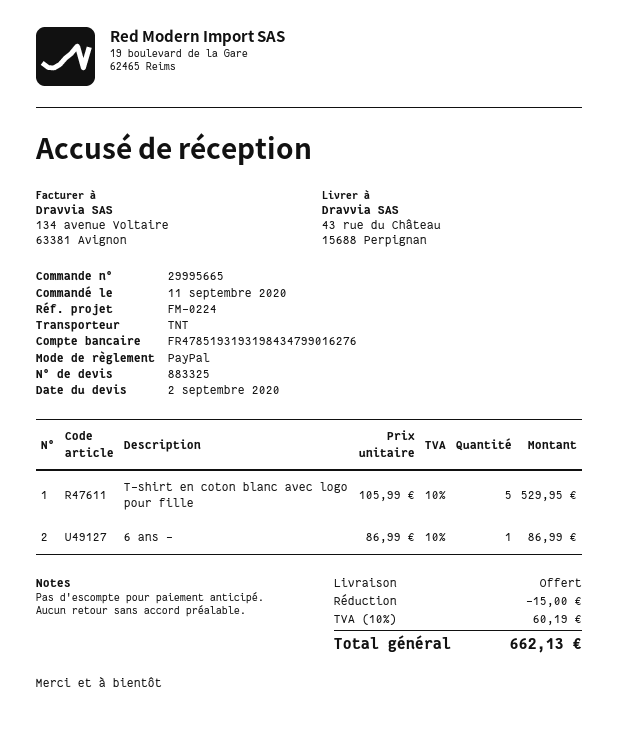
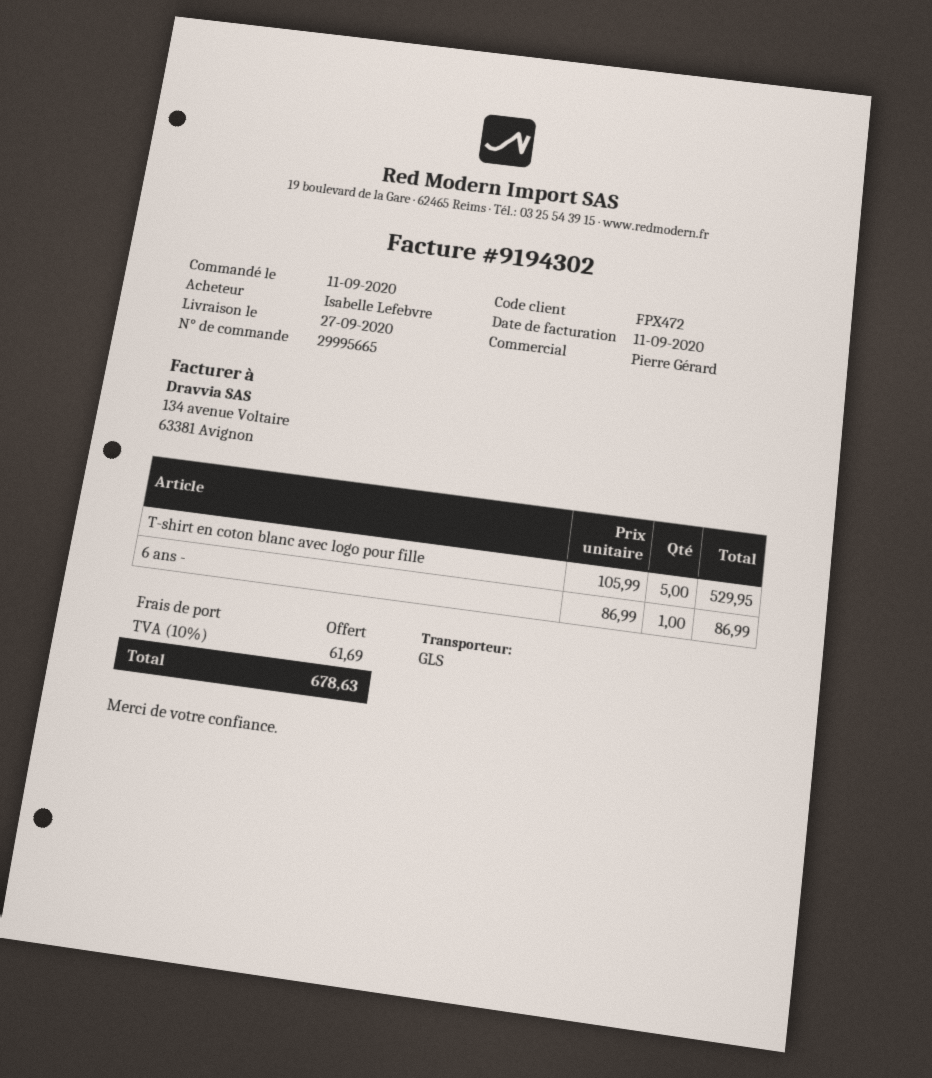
shipping method: TNT -> GLS
discount: 15.00 -> none
tax: 10% = 60.19 -> 10% = 61.69
total: 662.13 -> 678.63

